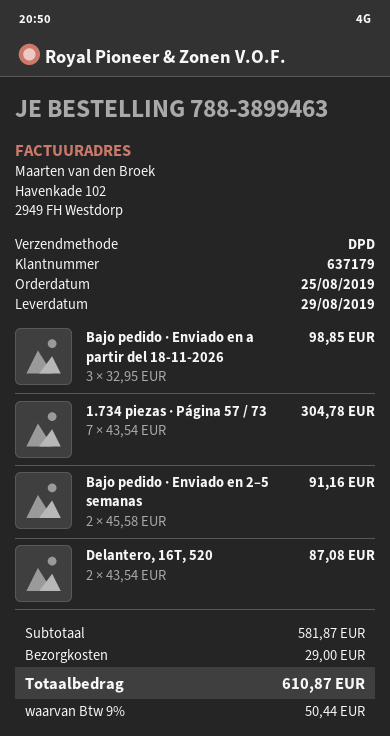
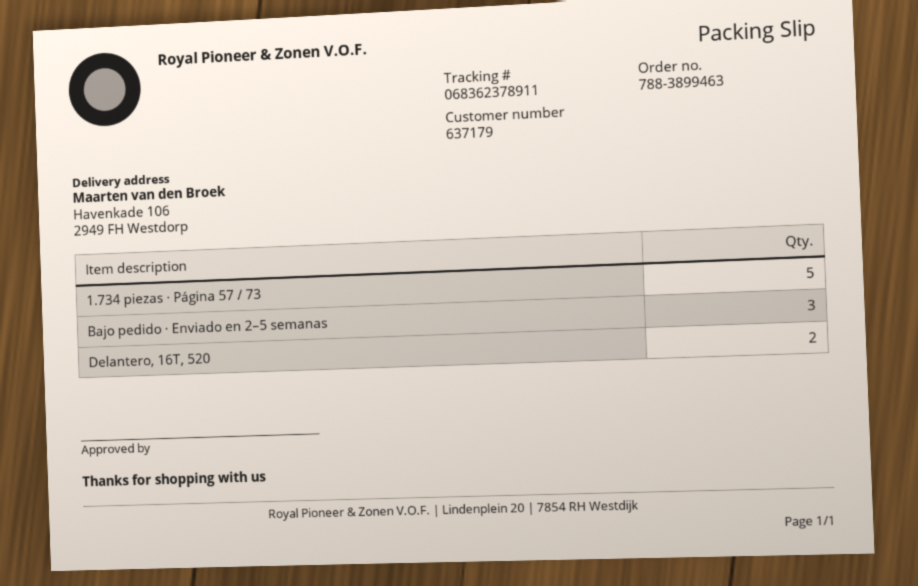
Bajo pedido · Enviado en a partir del 18-11-2026: 3 -> none
1.734 piezas · Página 57 / 73: 7 -> 5
Bajo pedido · Enviado en 2–5 semanas: 2 -> 3

